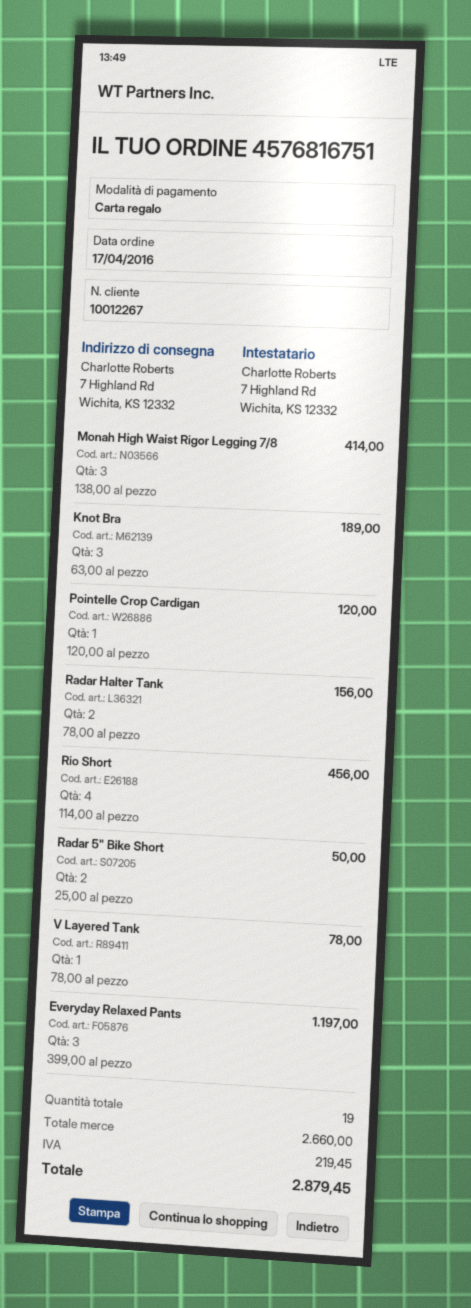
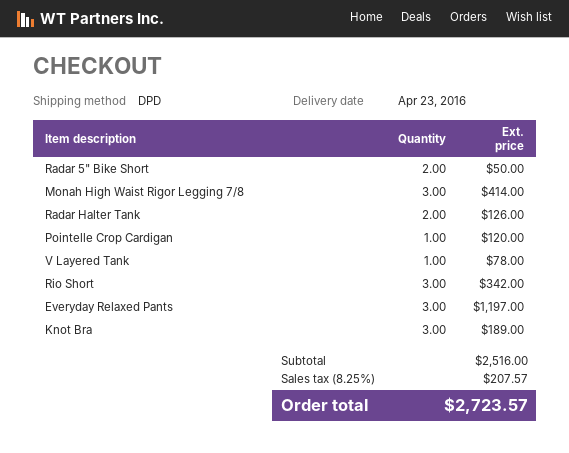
Radar Halter Tank: 2 for 156.00 -> 2 for 126.00
Rio Short: 4 for 456.00 -> 3 for 342.00
subtotal: 2660.00 -> 2516.00
tax: 219.45 -> 207.57
total: 2879.45 -> 2723.57

